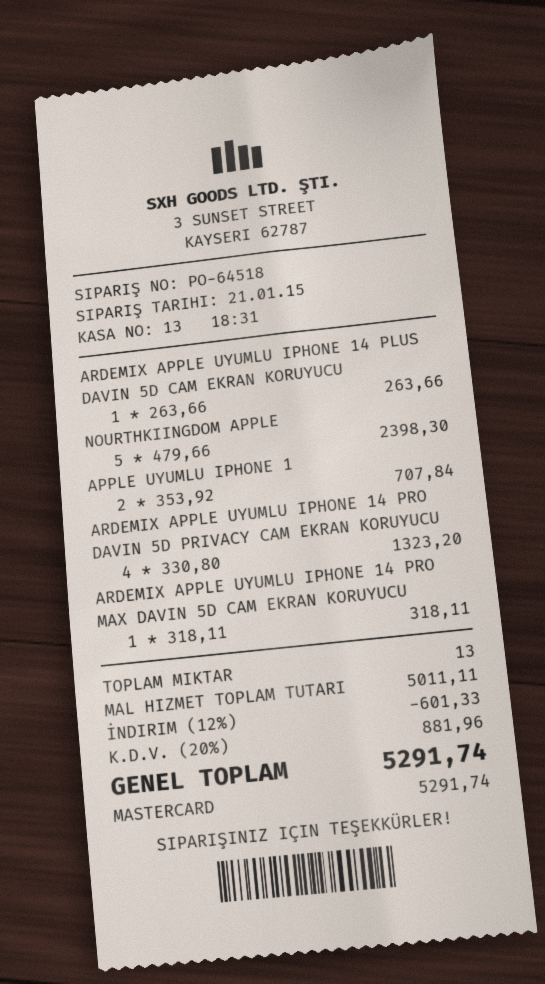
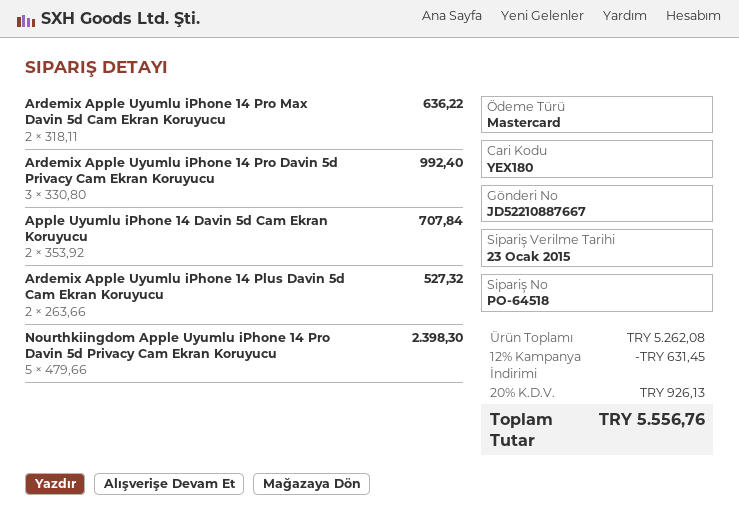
order date: 2015-01-21 -> 2015-01-23
ARDEMIX APPLE UYUMLU IPHONE 14 PLUS DAVIN 5D CAM EKRAN KORUYUCU: 1 x 263.66 = 263.66 -> 2 x 263.66 = 527.32
ARDEMIX APPLE UYUMLU IPHONE 14 PRO DAVIN 5D PRIVACY CAM EKRAN KORUYUCU: 4 x 330.80 = 1323.20 -> 3 x 330.80 = 992.40
ARDEMIX APPLE UYUMLU IPHONE 14 PRO MAX DAVIN 5D CAM EKRAN KORUYUCU: 1 x 318.11 = 318.11 -> 2 x 318.11 = 636.22
subtotal: 5011.11 -> 5262.08
discount: 12% = 601.33 -> 12% = 631.45
tax: 20% = 881.96 -> 20% = 926.13
total: 5291.74 -> 5556.76

